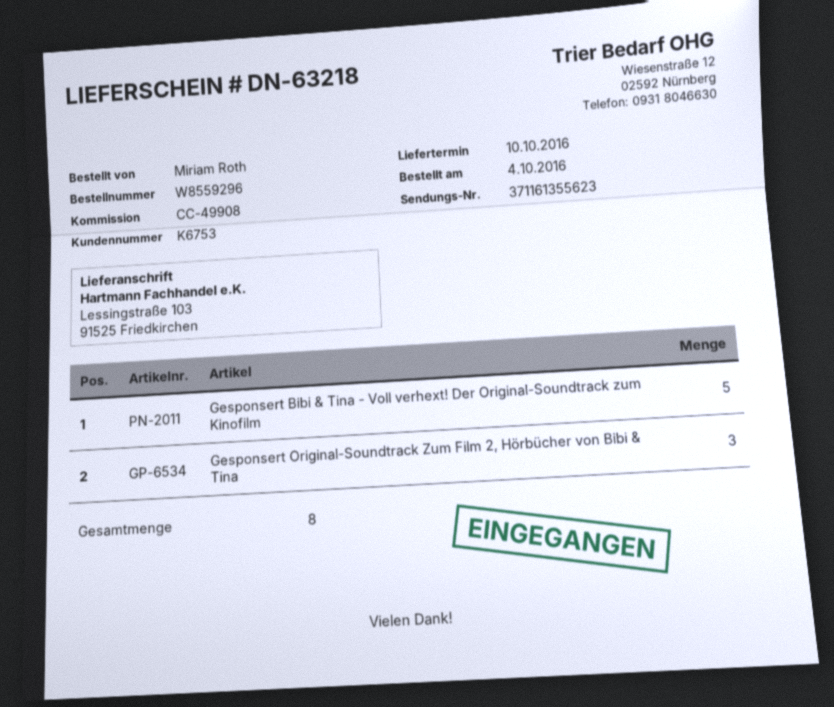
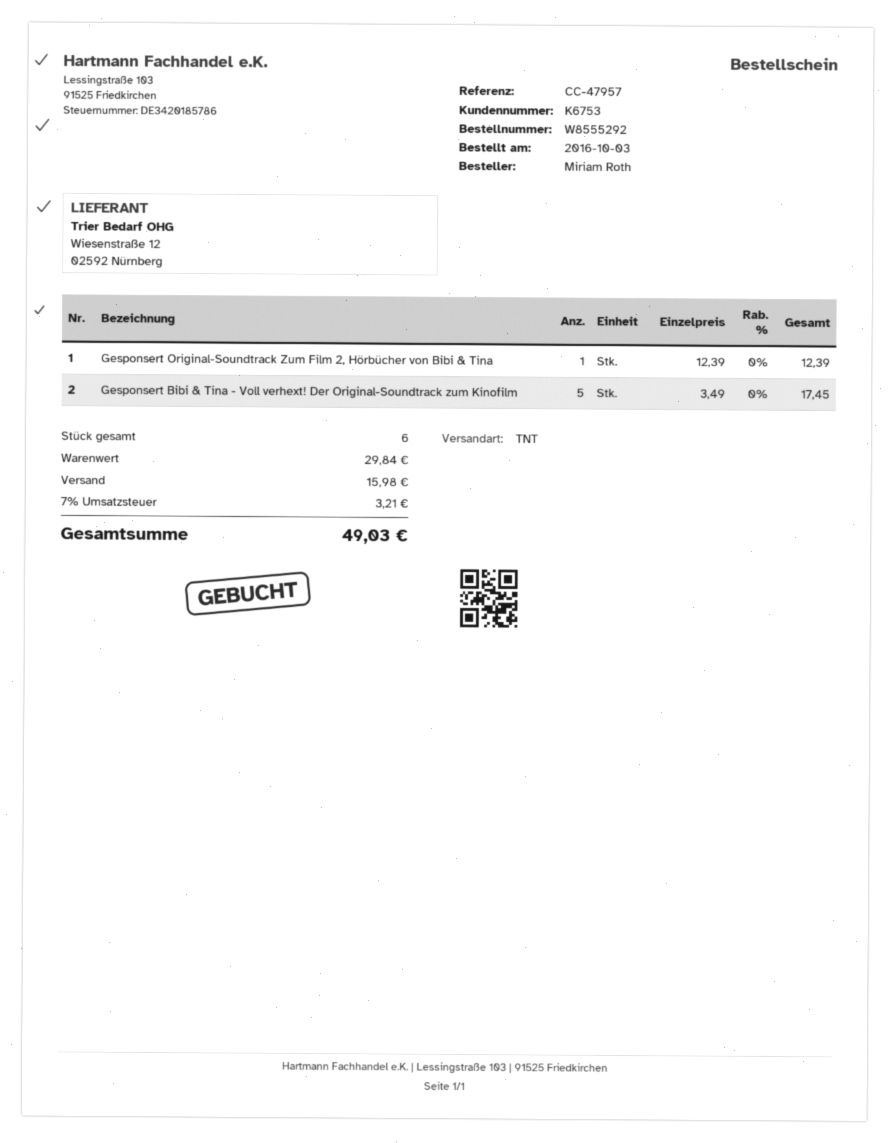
order number: W8559296 -> W8555292
order date: 2016-10-04 -> 2016-10-03
reference: CC-49908 -> CC-47957
Gesponsert Original-Soundtrack Zum Film 2, Hörbücher von Bibi & Tina: 3 -> 1
total quantity: 8 -> 6

